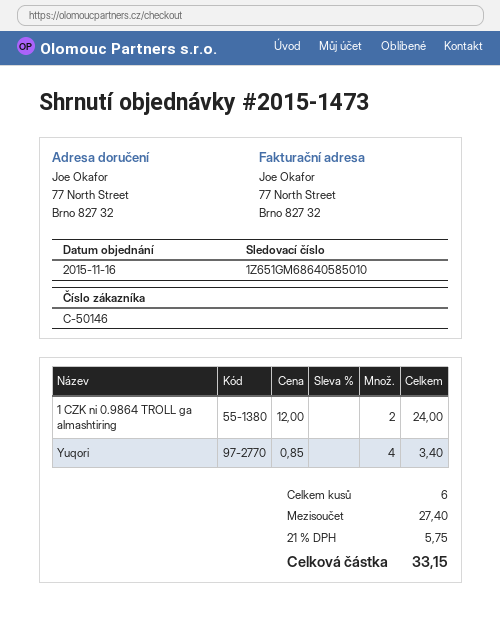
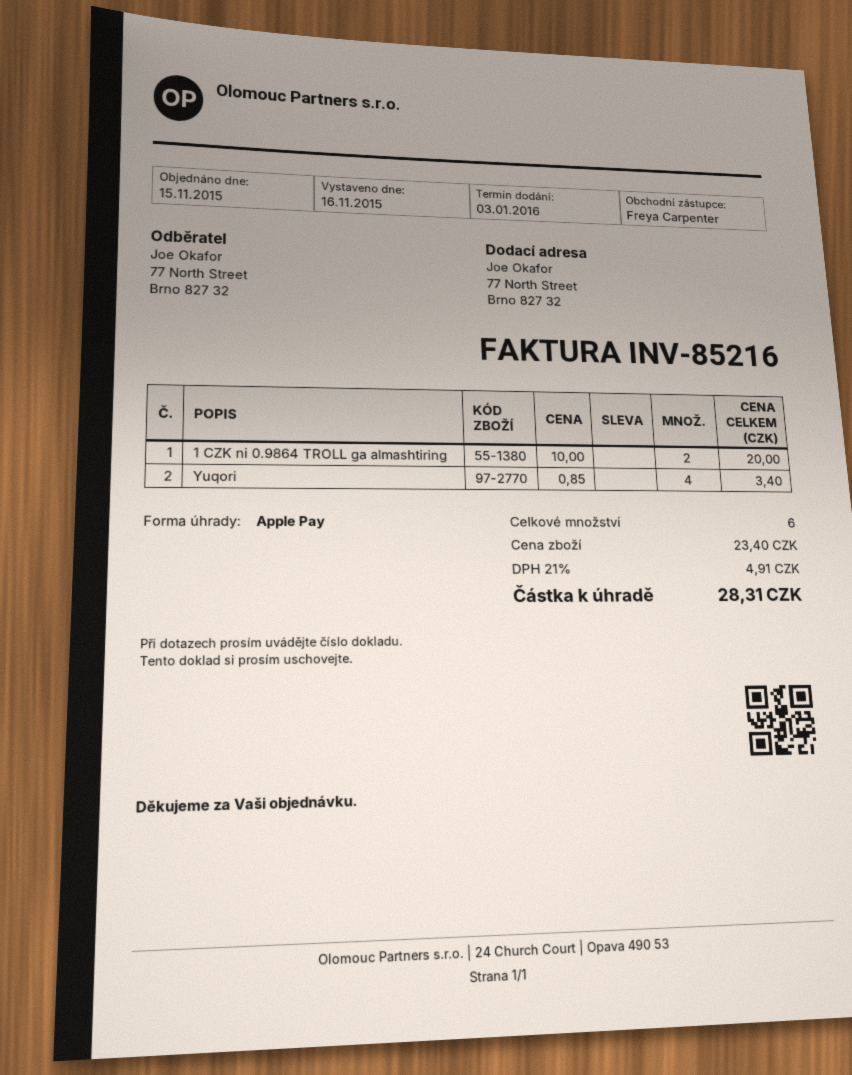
order date: 2015-11-16 -> 2015-11-15
1 CZK ni 0.9864 TROLL ga almashtiring: 2 x 12.00 = 24.00 -> 2 x 10.00 = 20.00
subtotal: 27.40 -> 23.40
tax: 21% = 5.75 -> 21% = 4.91
total: 33.15 -> 28.31

